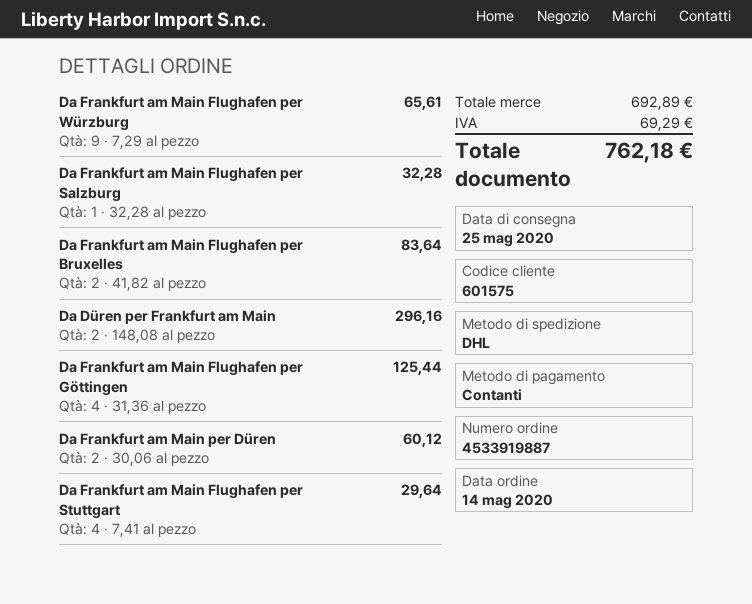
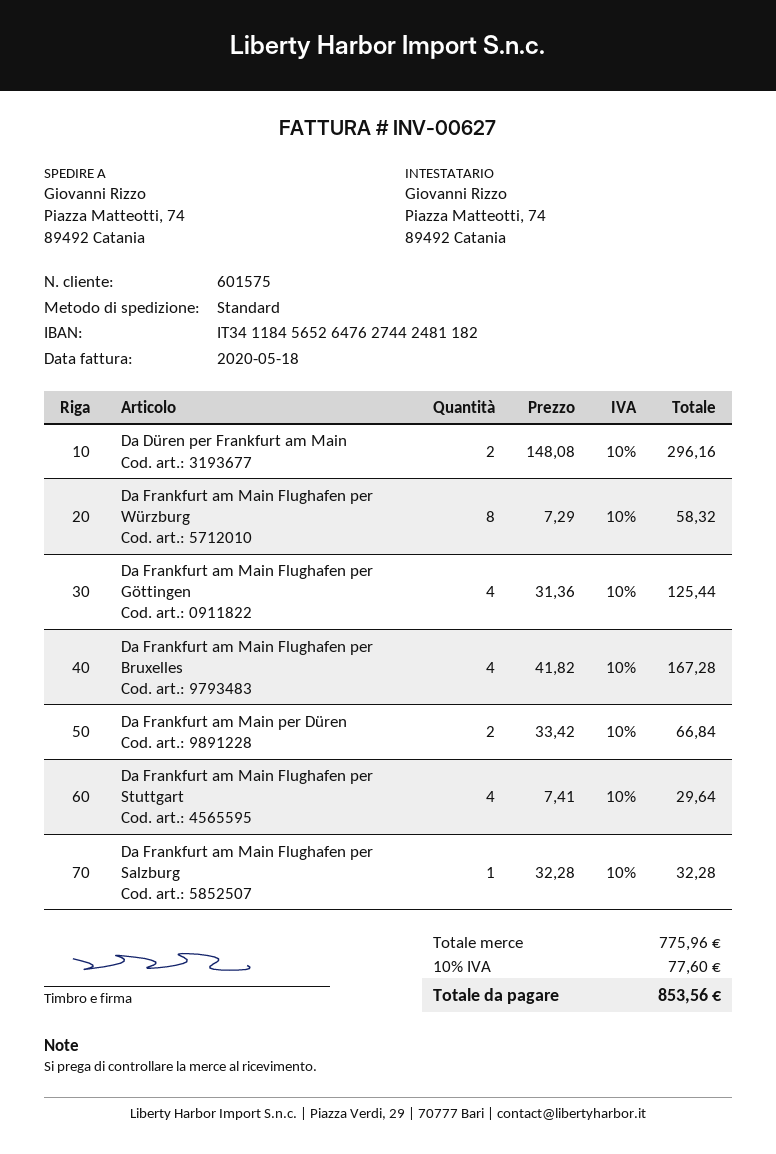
shipping method: DHL -> standard
Da Frankfurt am Main Flughafen per Würzburg: 9 x 7.29 = 65.61 -> 8 x 7.29 = 58.32
Da Frankfurt am Main Flughafen per Bruxelles: 2 x 41.82 = 83.64 -> 4 x 41.82 = 167.28
Da Frankfurt am Main per Düren: 2 x 30.06 = 60.12 -> 2 x 33.42 = 66.84
subtotal: 692.89 -> 775.96
tax: 69.29 -> 77.60
total: 762.18 -> 853.56

